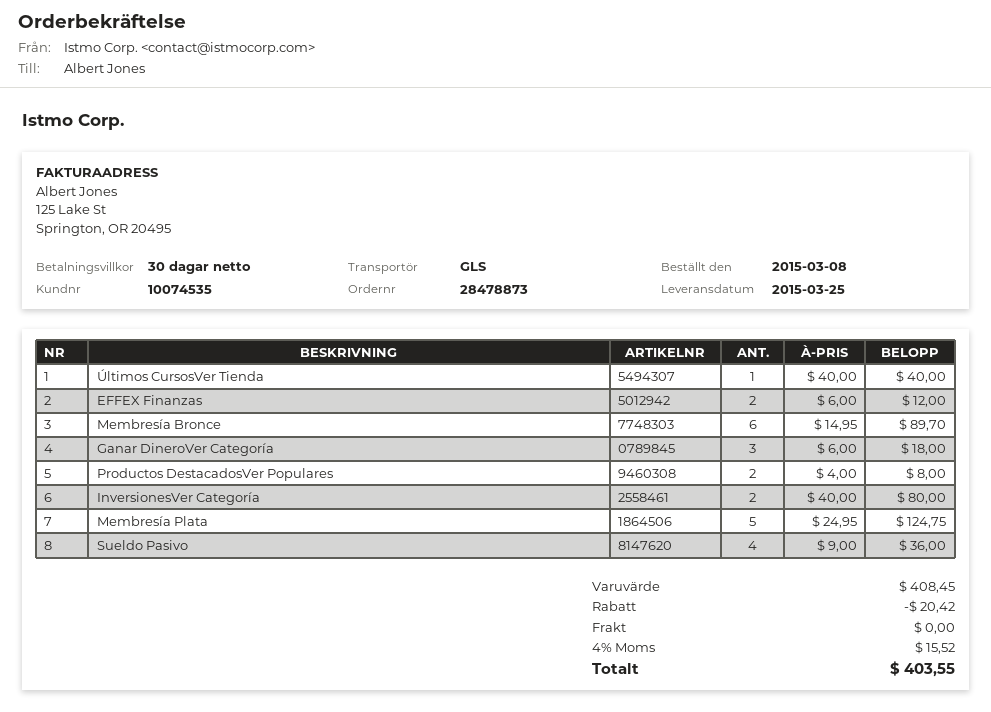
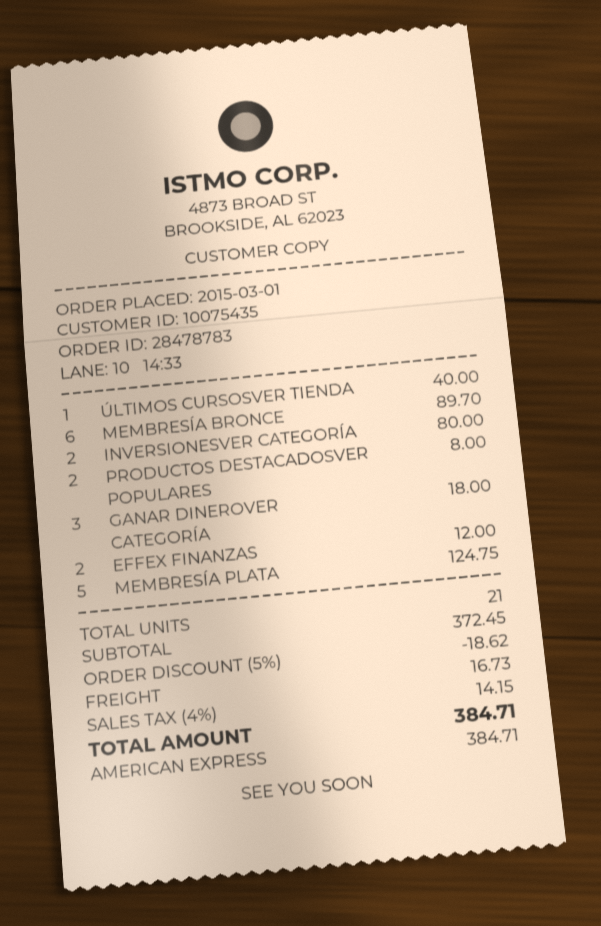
order number: 28478873 -> 28478783
order date: 2015-03-08 -> 2015-03-01
customer number: 10074535 -> 10075435
Sueldo Pasivo: 4 for 36.00 -> none
subtotal: 408.45 -> 372.45
discount: 20.42 -> 18.62
shipping: 0.00 -> 16.73
tax: 4% = 15.52 -> 4% = 14.15
total: 403.55 -> 384.71

